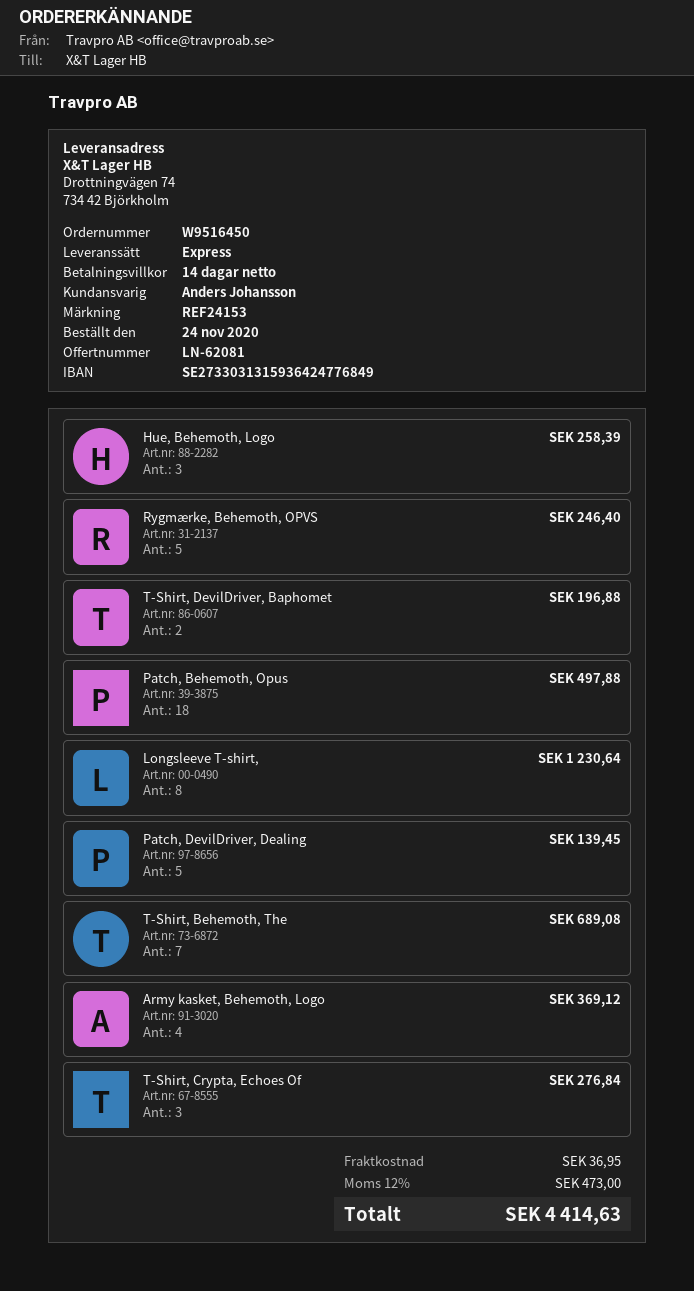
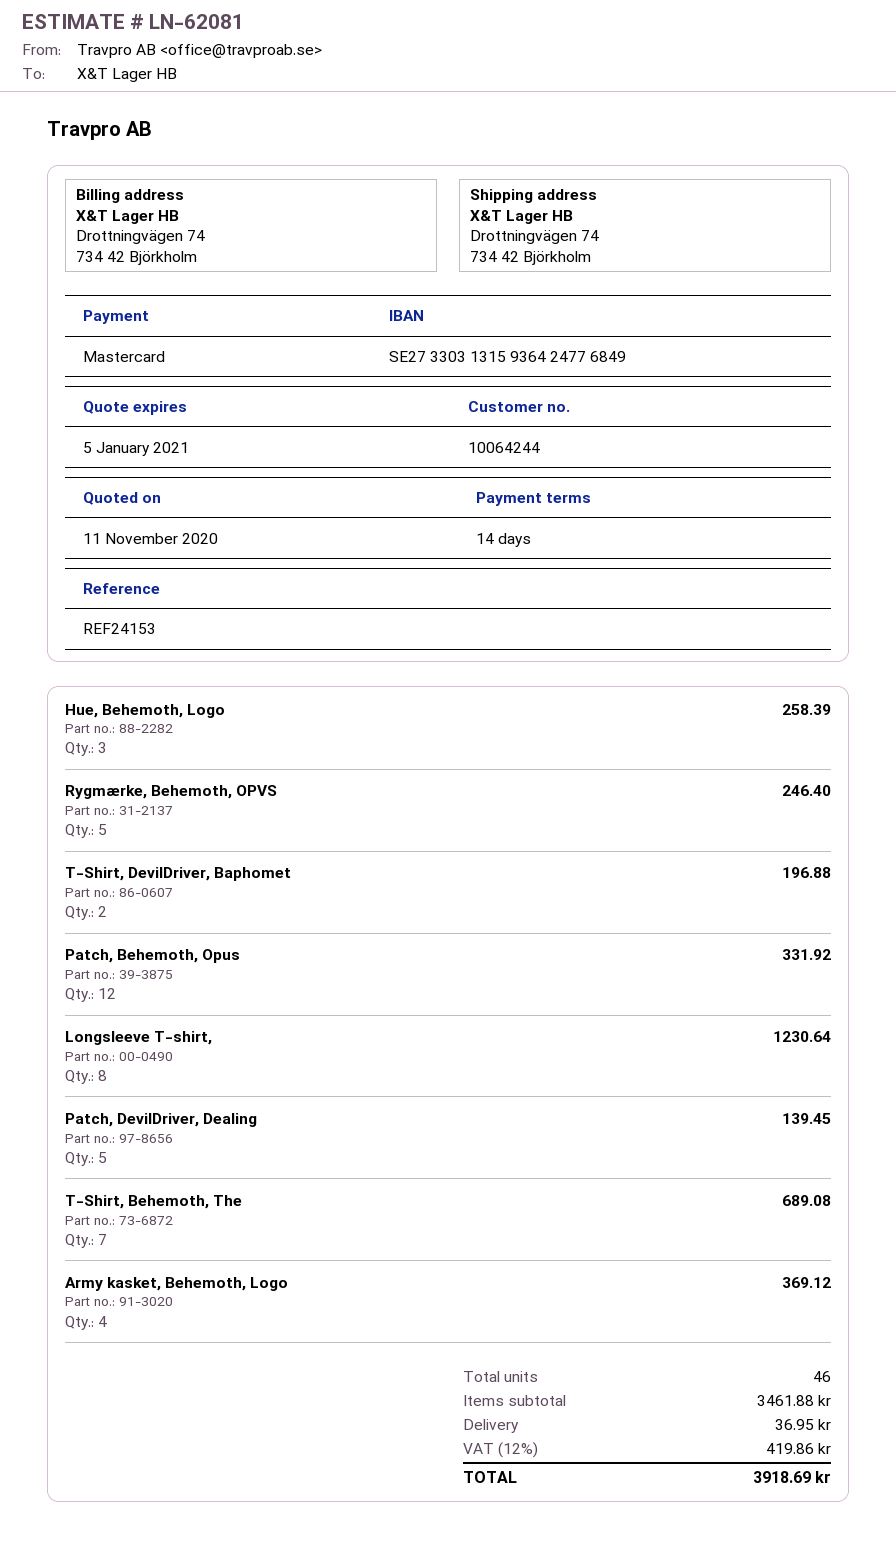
Patch, Behemoth, Opus: 18 for 497.88 -> 12 for 331.92
T-Shirt, Crypta, Echoes Of: 3 for 276.84 -> none
tax: 12% = 473.00 -> 12% = 419.86
total: 4414.63 -> 3918.69

